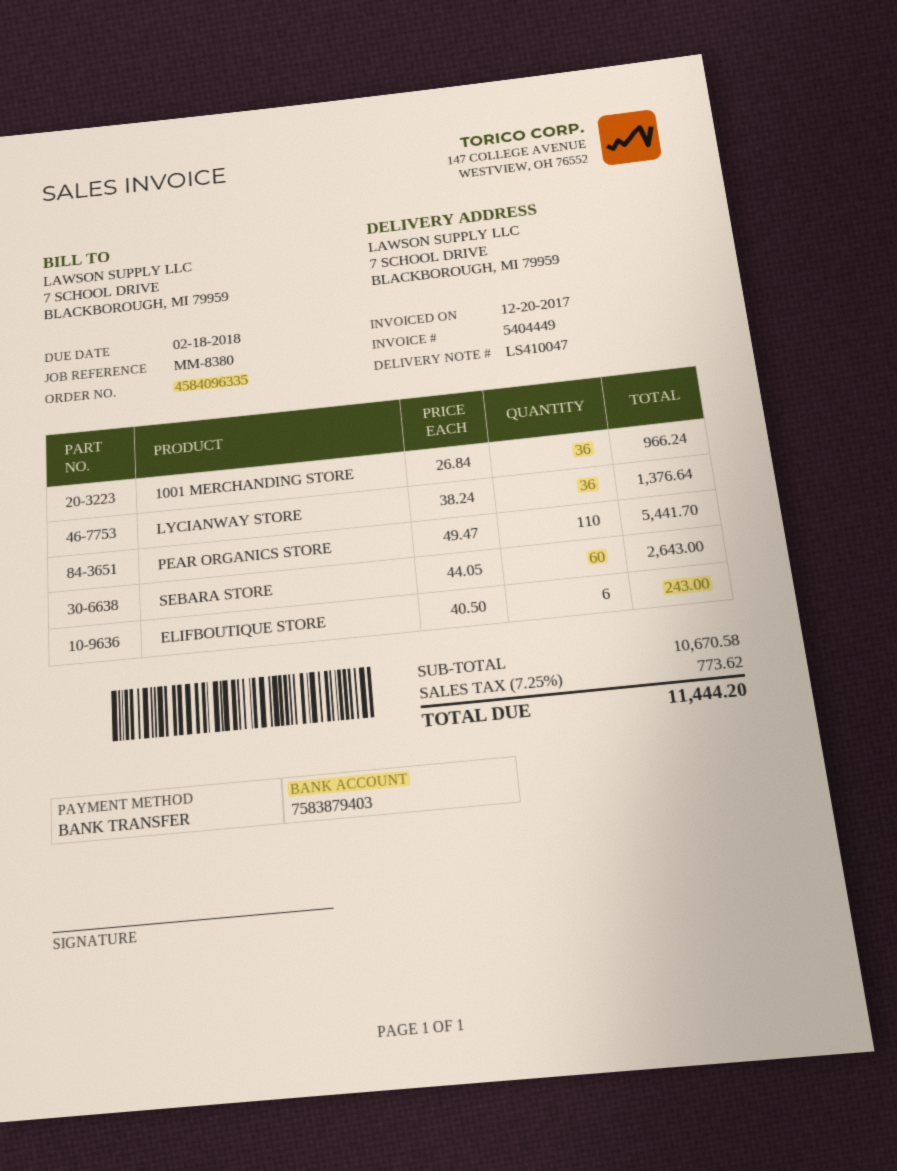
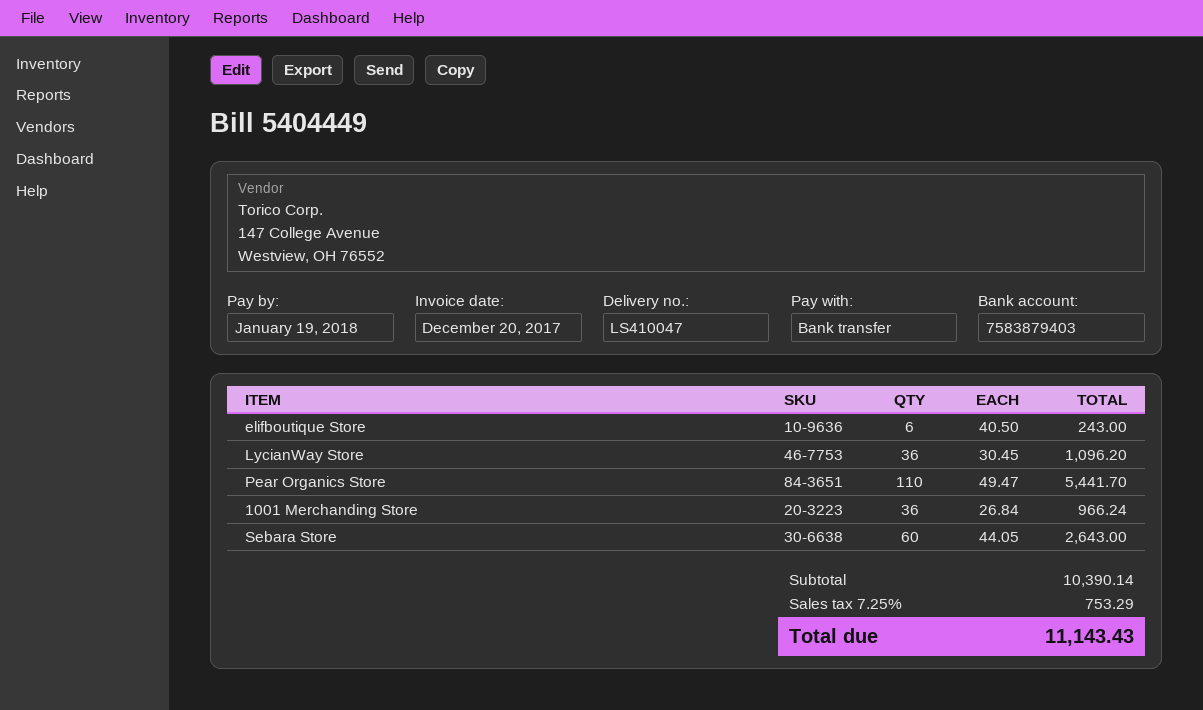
due date: 2018-02-18 -> 2018-01-19
LYCIANWAY STORE: 36 x 38.24 = 1376.64 -> 36 x 30.45 = 1096.20
subtotal: 10670.58 -> 10390.14
tax: 7.25% = 773.62 -> 7.25% = 753.29
total: 11444.20 -> 11143.43

